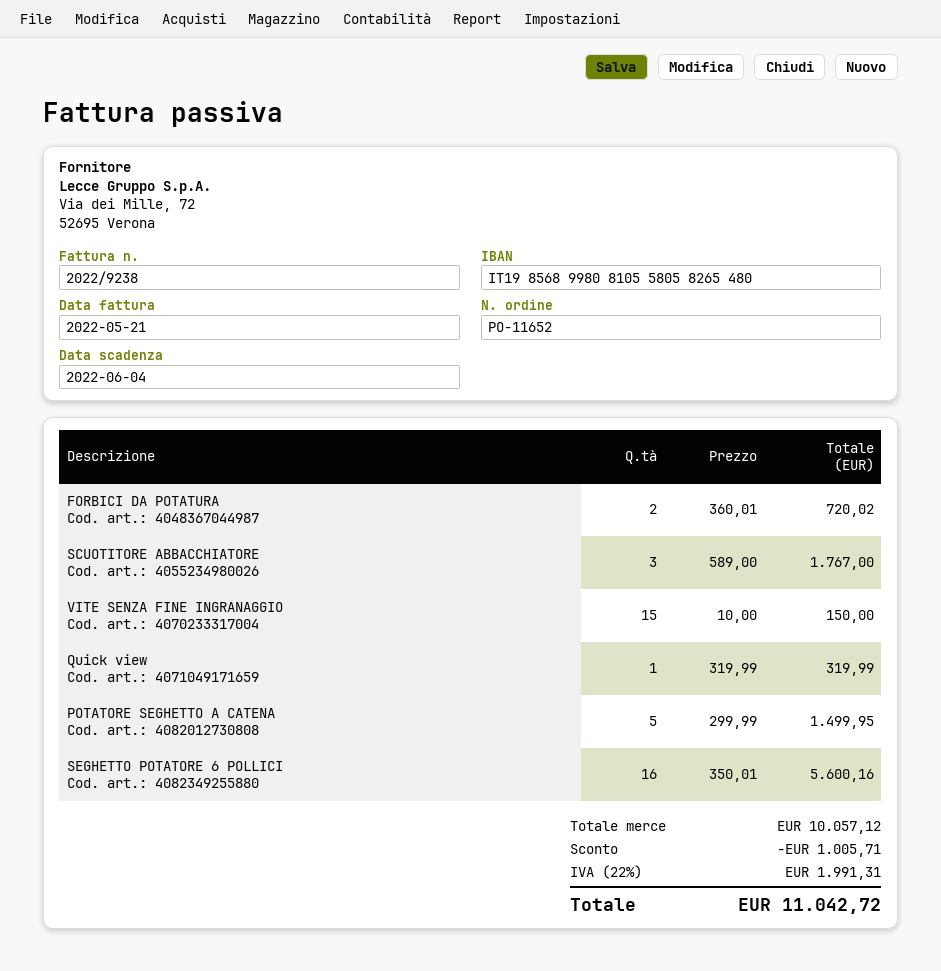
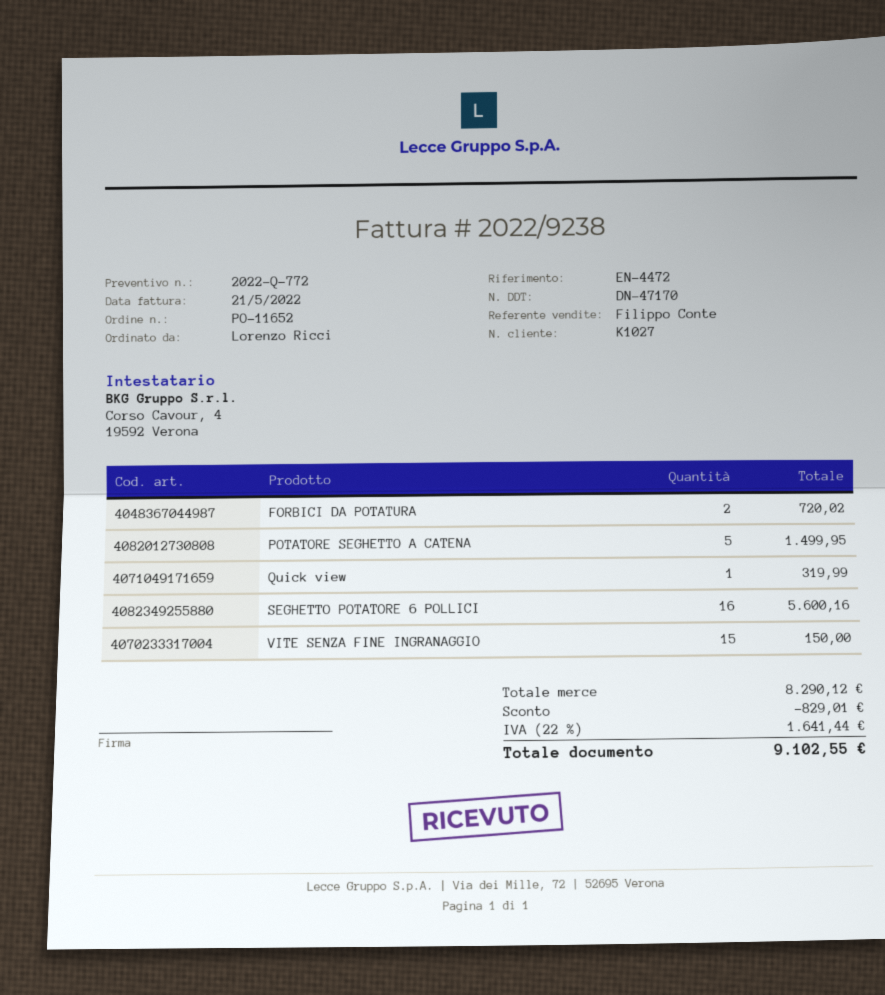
SCUOTITORE ABBACCHIATORE: 3 for 1767.00 -> none
subtotal: 10057.12 -> 8290.12
discount: 1005.71 -> 829.01
tax: 22% = 1991.31 -> 22% = 1641.44
total: 11042.72 -> 9102.55

